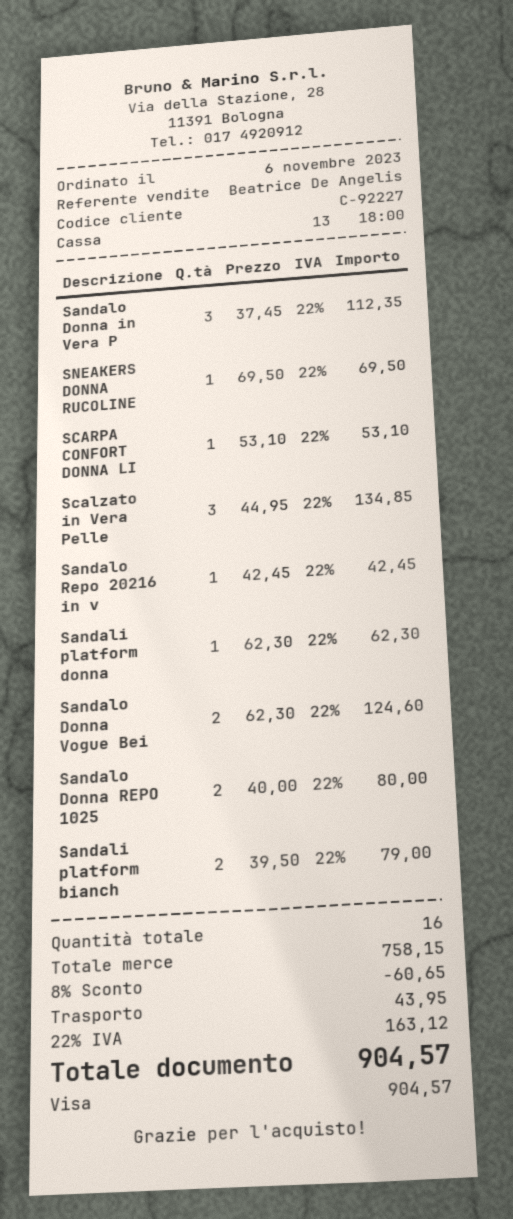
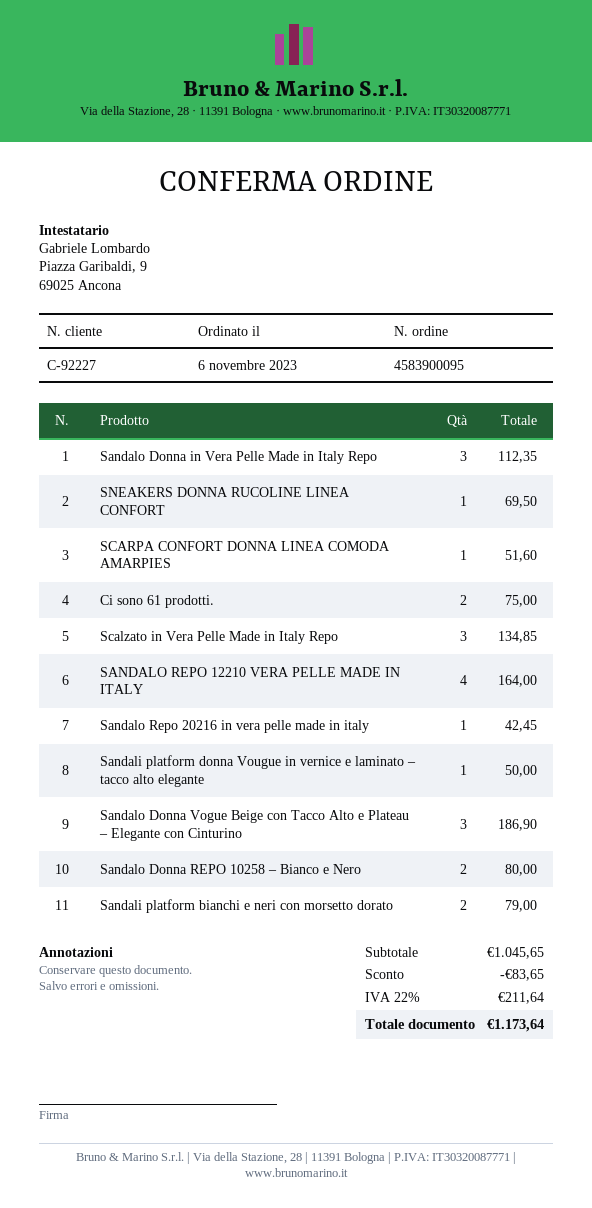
SCARPA CONFORT DONNA LI: 1 for 53.10 -> 1 for 51.60
Sandali platform donna: 1 for 62.30 -> 1 for 50.00
Sandalo Donna Vogue Bei: 2 for 124.60 -> 3 for 186.90
Ci sono 61 prodotti.: none -> 2 for 75.00
SANDALO REPO 12210 VERA PELLE MADE IN ITALY: none -> 4 for 164.00
subtotal: 758.15 -> 1045.65
discount: 60.65 -> 83.65
shipping: 43.95 -> none
tax: 22% = 163.12 -> 22% = 211.64
total: 904.57 -> 1173.64

